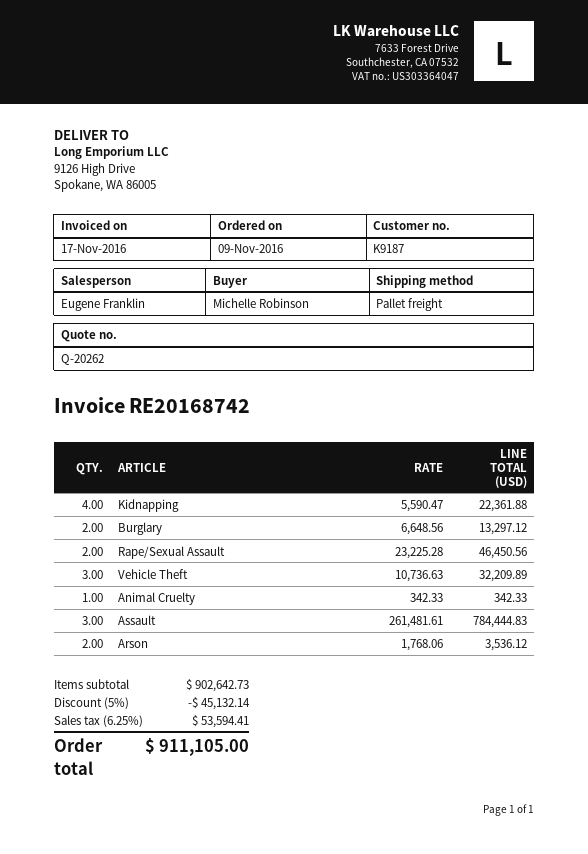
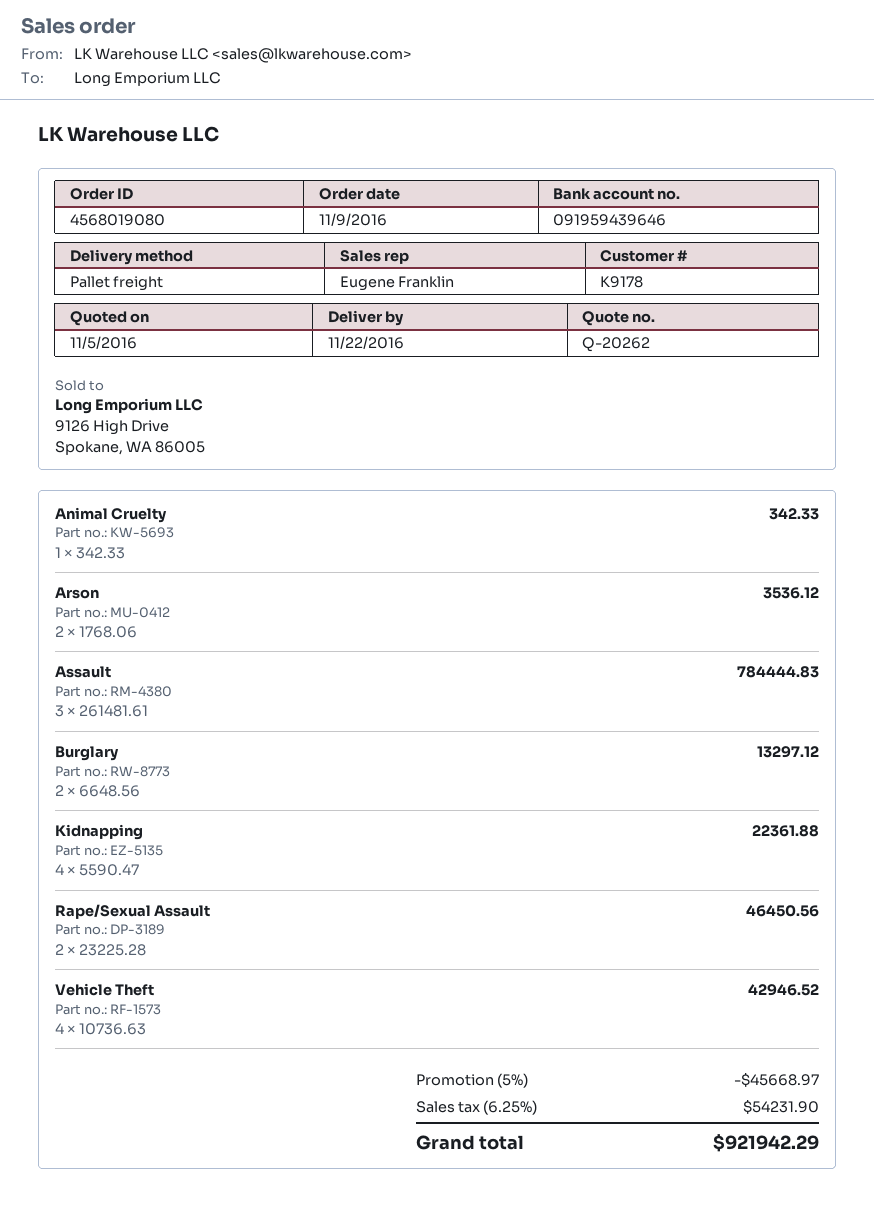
customer number: K9187 -> K9178
Vehicle Theft: 3 x 10736.63 = 32209.89 -> 4 x 10736.63 = 42946.52
discount: 5% = 45132.14 -> 5% = 45668.97
tax: 6.25% = 53594.41 -> 6.25% = 54231.90
total: 911105.00 -> 921942.29

